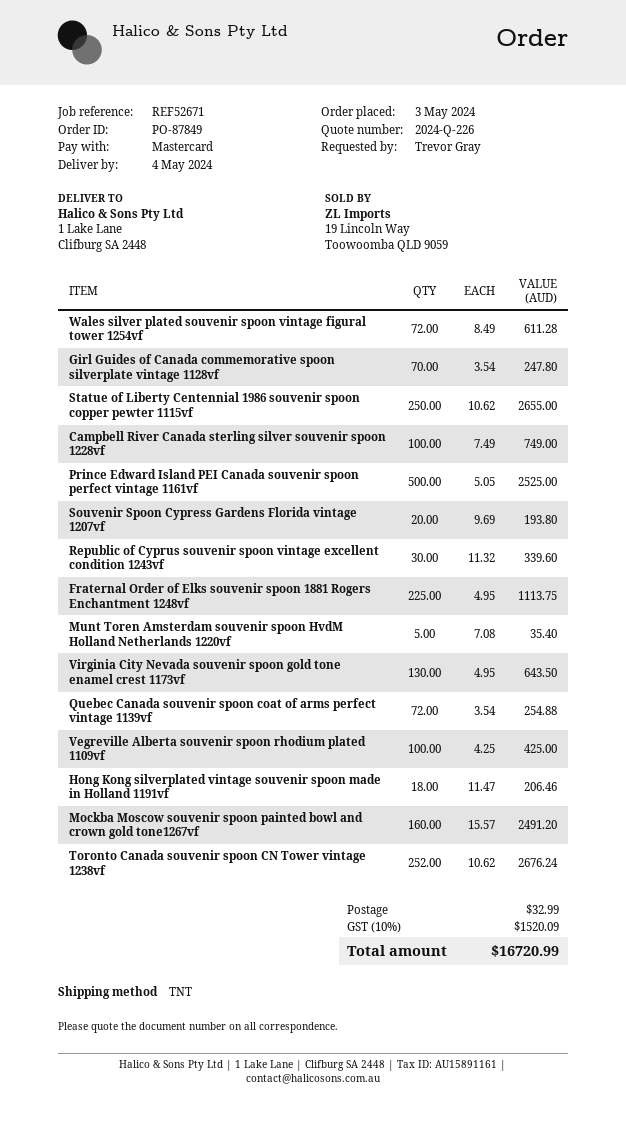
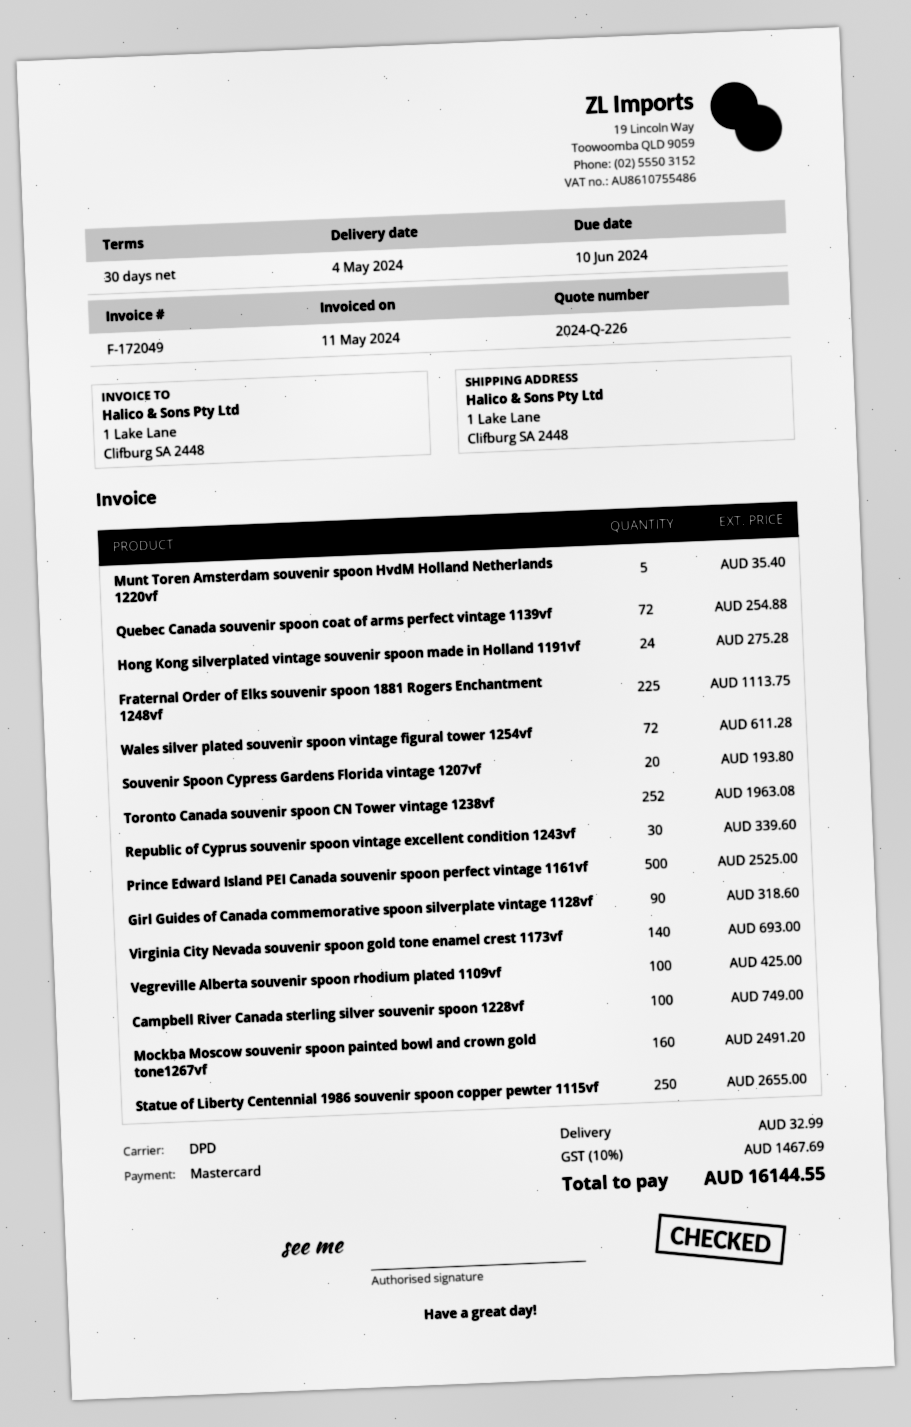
shipping method: TNT -> DPD
Girl Guides of Canada commemorative spoon silverplate vintage 1128vf: 70 for 247.80 -> 90 for 318.60
Virginia City Nevada souvenir spoon gold tone enamel crest 1173vf: 130 for 643.50 -> 140 for 693.00
Hong Kong silverplated vintage souvenir spoon made in Holland 1191vf: 18 for 206.46 -> 24 for 275.28
Toronto Canada souvenir spoon CN Tower vintage 1238vf: 252 for 2676.24 -> 252 for 1963.08
tax: 10% = 1520.09 -> 10% = 1467.69
total: 16720.99 -> 16144.55

